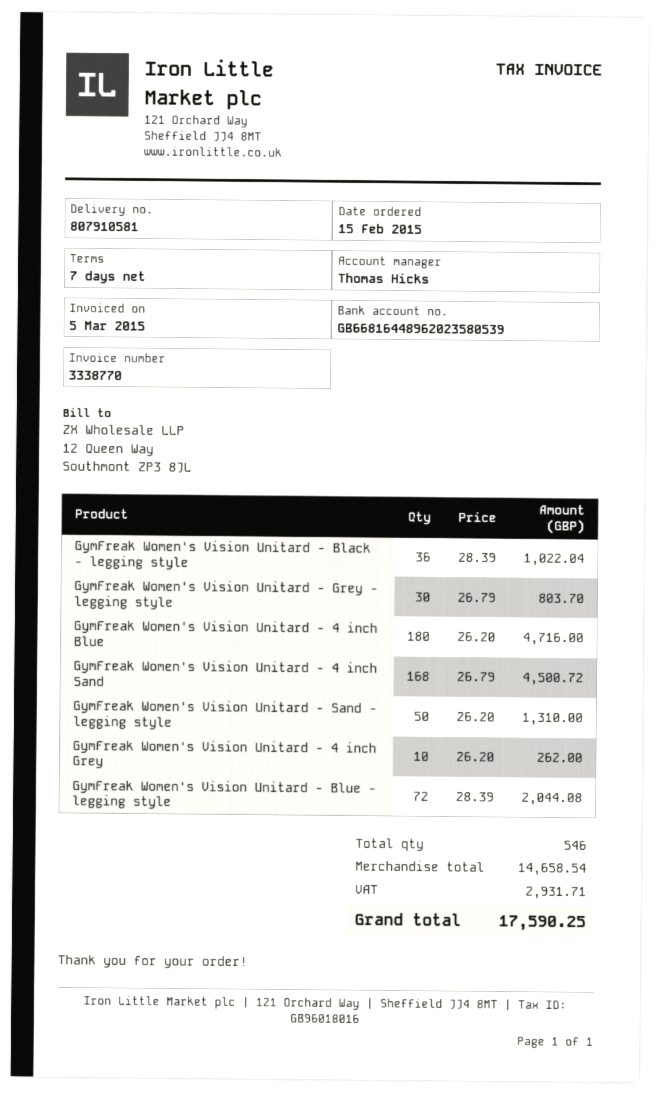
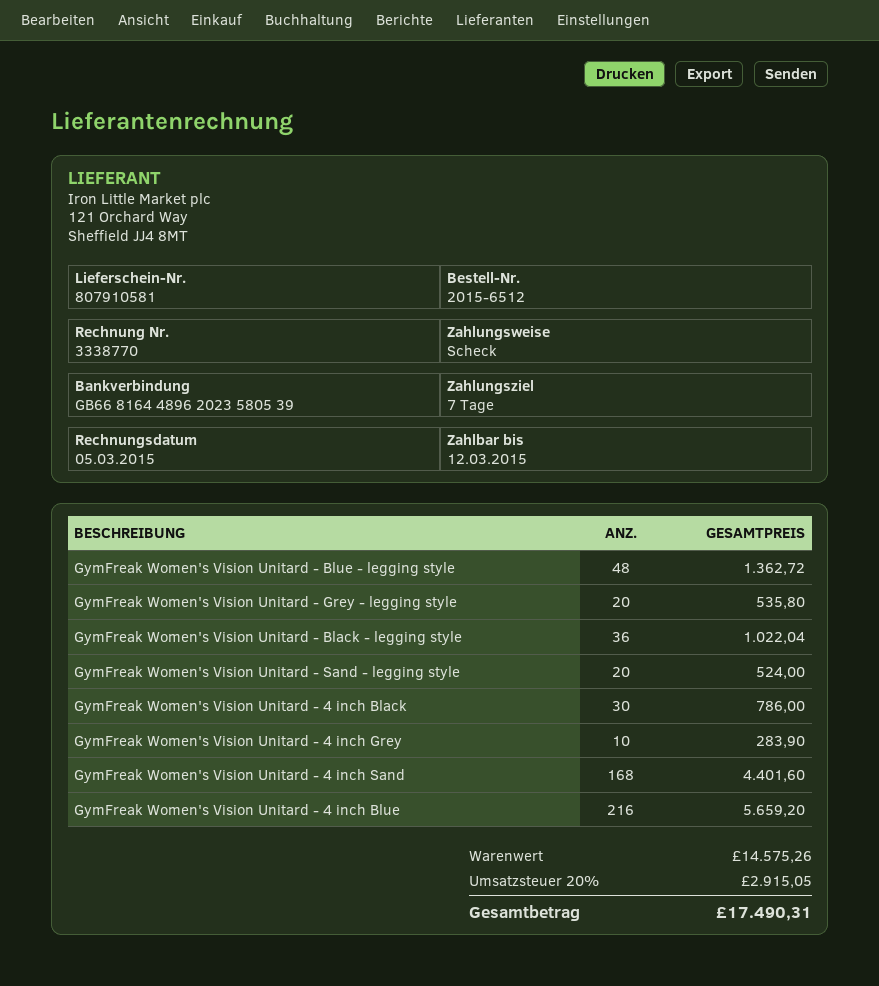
GymFreak Women's Vision Unitard - Grey - legging style: 30 for 803.70 -> 20 for 535.80
GymFreak Women's Vision Unitard - 4 inch Blue: 180 for 4716.00 -> 216 for 5659.20
GymFreak Women's Vision Unitard - 4 inch Sand: 168 for 4500.72 -> 168 for 4401.60
GymFreak Women's Vision Unitard - Sand - legging style: 50 for 1310.00 -> 20 for 524.00
GymFreak Women's Vision Unitard - 4 inch Grey: 10 for 262.00 -> 10 for 283.90
GymFreak Women's Vision Unitard - Blue - legging style: 72 for 2044.08 -> 48 for 1362.72
GymFreak Women's Vision Unitard - 4 inch Black: none -> 30 for 786.00
subtotal: 14658.54 -> 14575.26
tax: 2931.71 -> 2915.05
total: 17590.25 -> 17490.31

